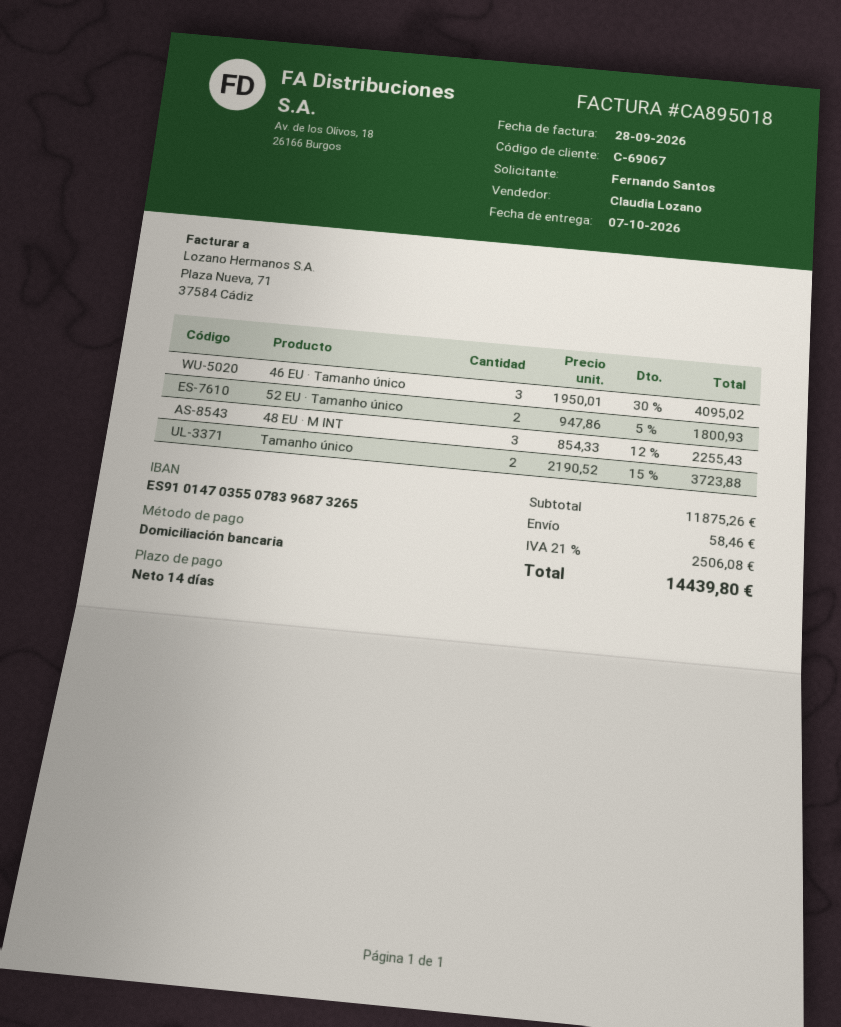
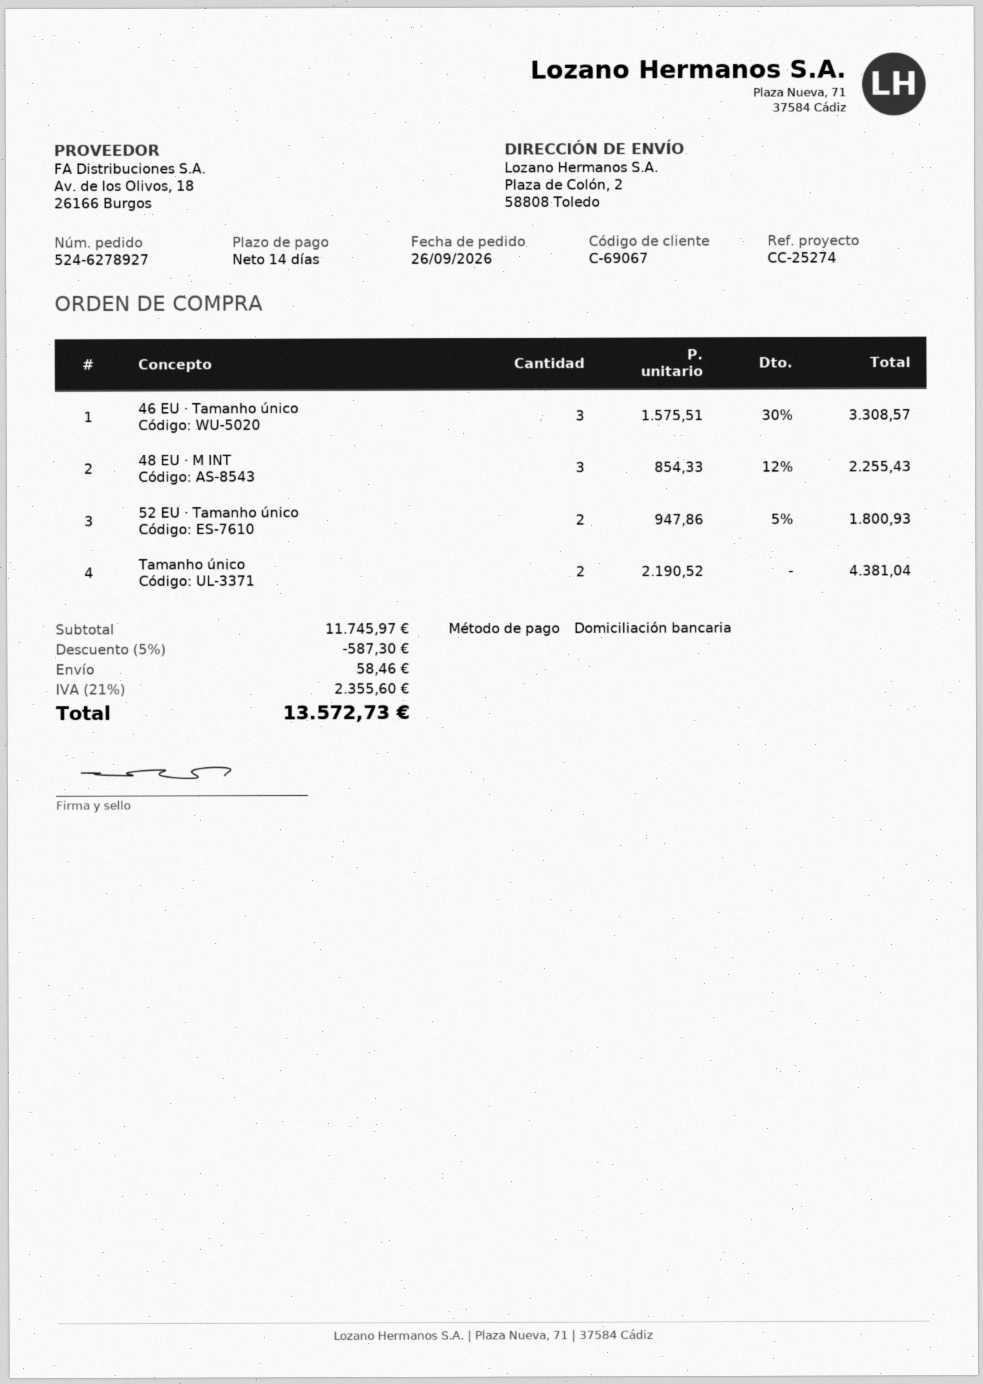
46 EU · Tamanho único: 3 x 1950.01 - 30% = 4095.02 -> 3 x 1575.51 - 30% = 3308.57
Tamanho único: 2 x 2190.52 - 15% = 3723.88 -> 2 x 2190.52 = 4381.04
subtotal: 11875.26 -> 11745.97
discount: none -> 5% = 587.30
tax: 21% = 2506.08 -> 21% = 2355.60
total: 14439.80 -> 13572.73

